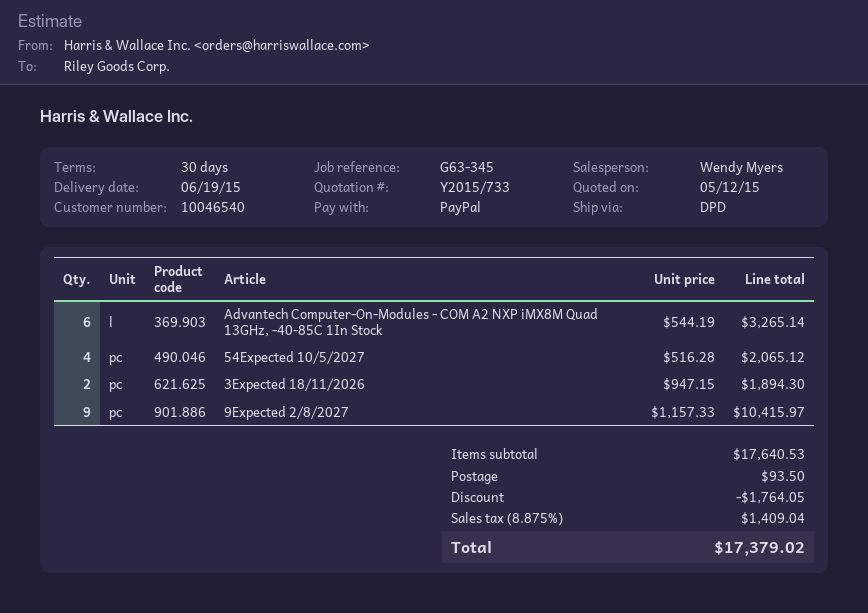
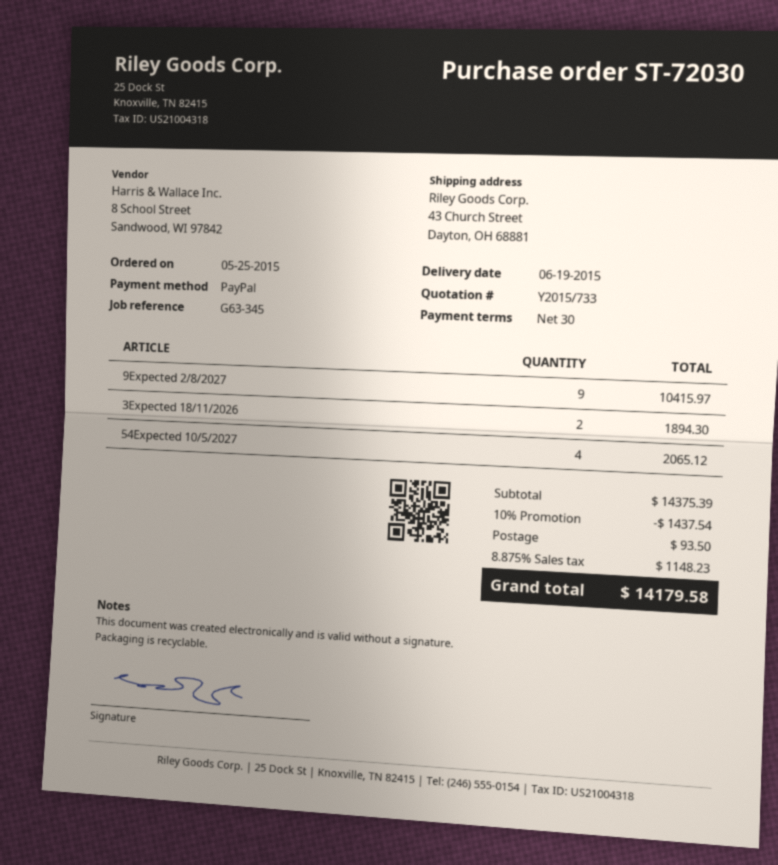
Advantech Computer-On-Modules - COM A2 NXP iMX8M Quad 13GHz, -40-85C 1In Stock: 6 for 3265.14 -> none
subtotal: 17640.53 -> 14375.39
discount: 1764.05 -> 1437.54
tax: 8.875% = 1409.04 -> 8.875% = 1148.23
total: 17379.02 -> 14179.58

